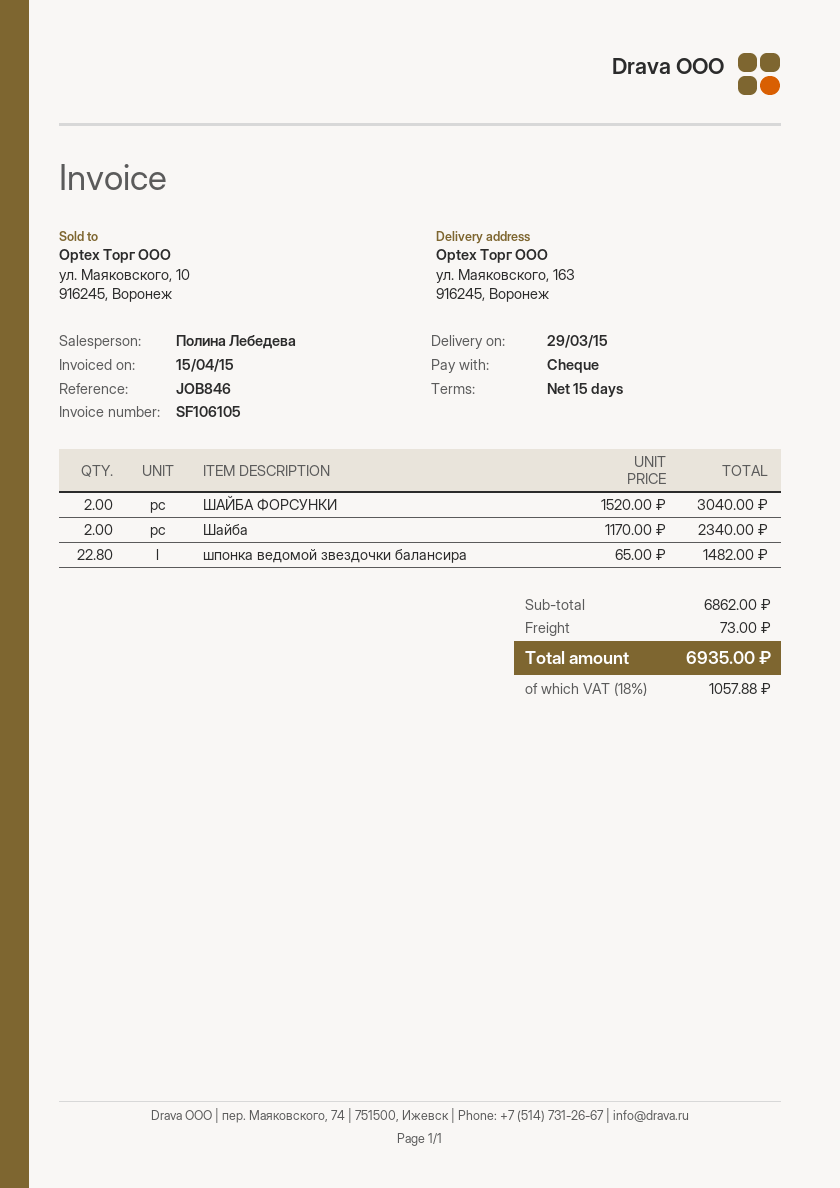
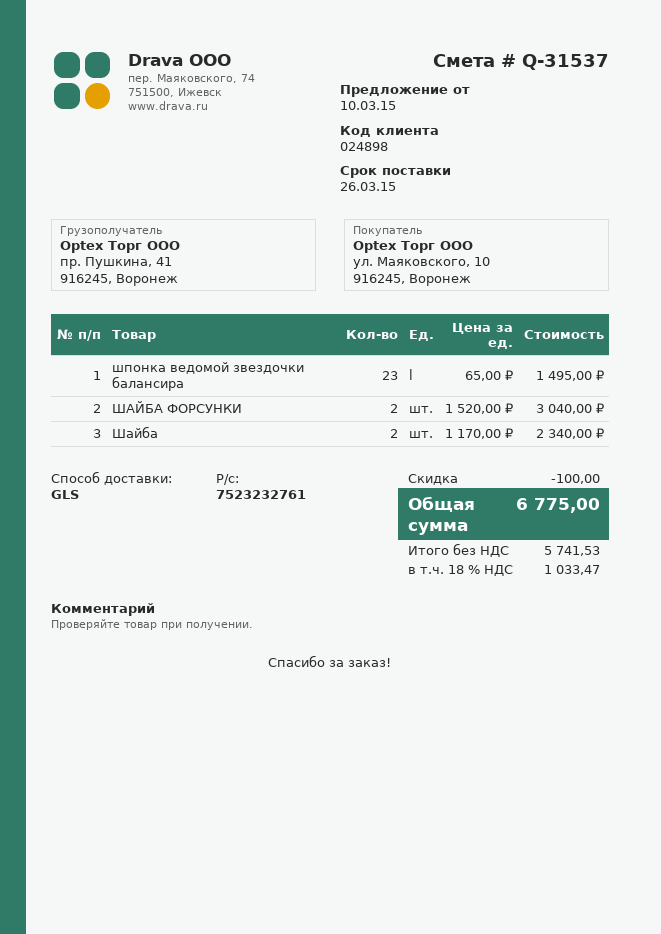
delivery date: 2015-03-29 -> 2015-03-26
ship to: ул. Маяковского, 163, 916245, Воронеж -> пр. Пушкина, 41, 916245, Воронеж
шпонка ведомой звездочки балансира: 22.8 x 65.00 = 1482.00 -> 23 x 65.00 = 1495.00
discount: none -> 100.00
shipping: 73.00 -> none
tax: 18% = 1057.88 -> 18% = 1033.47
total: 6935.00 -> 6775.00

